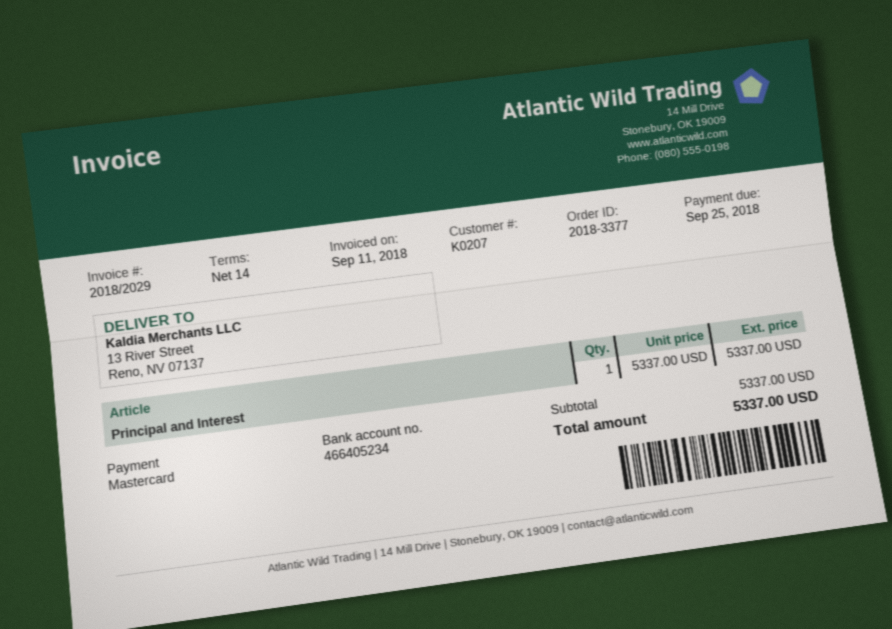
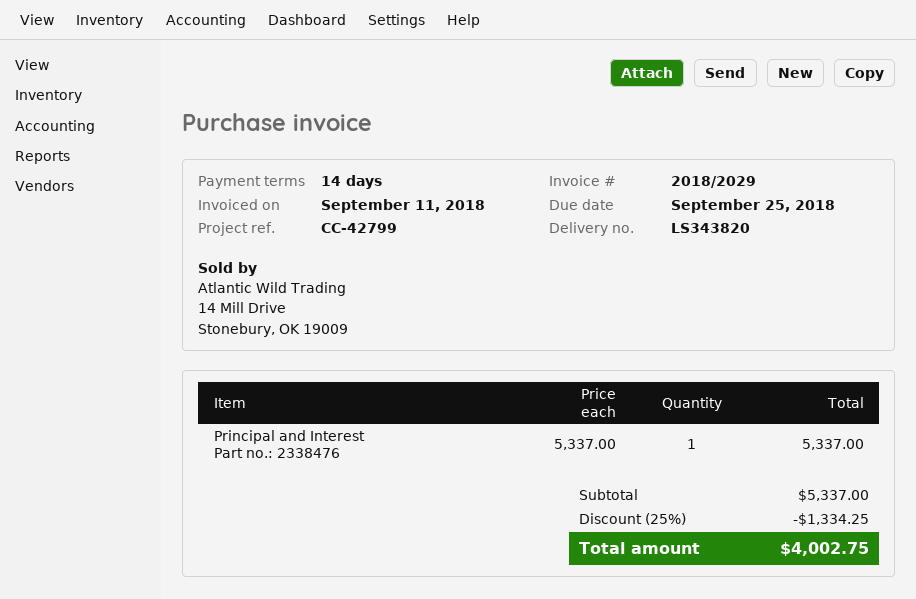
discount: none -> 25% = 1334.25
total: 5337.00 -> 4002.75

